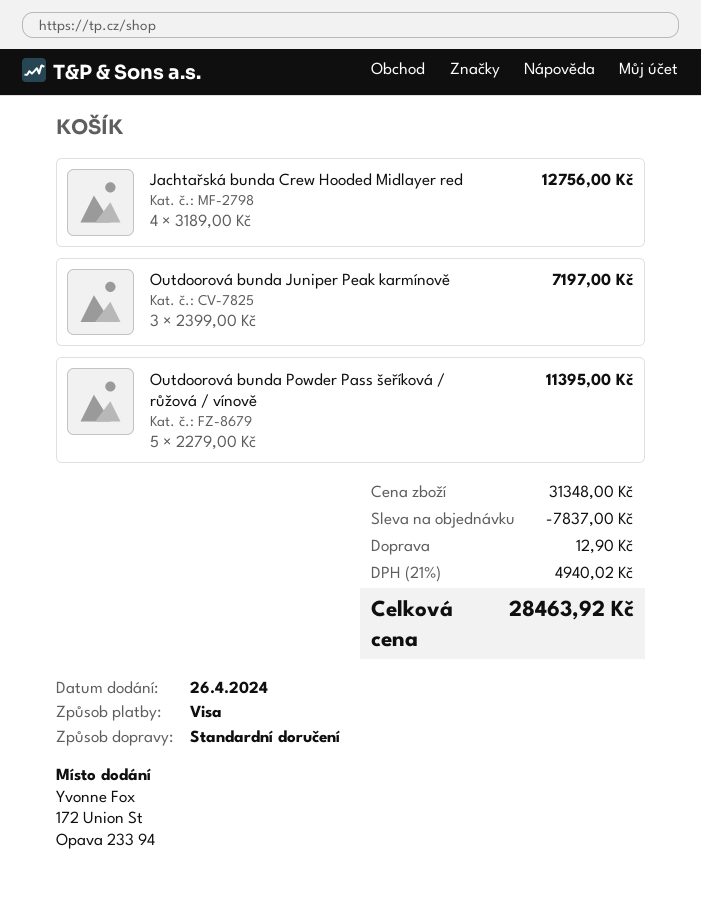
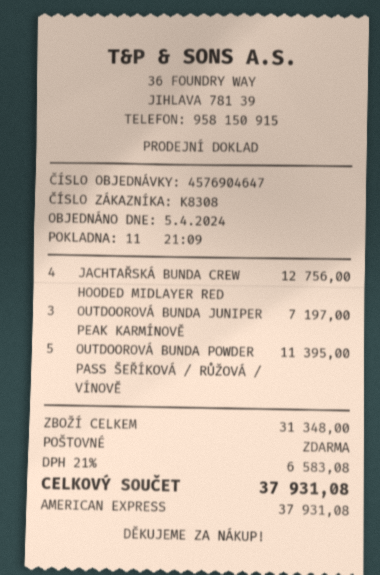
payment method: Visa -> American Express
discount: 7837.00 -> none
shipping: 12.90 -> 0.00
tax: 21% = 4940.02 -> 21% = 6583.08
total: 28463.92 -> 37931.08

